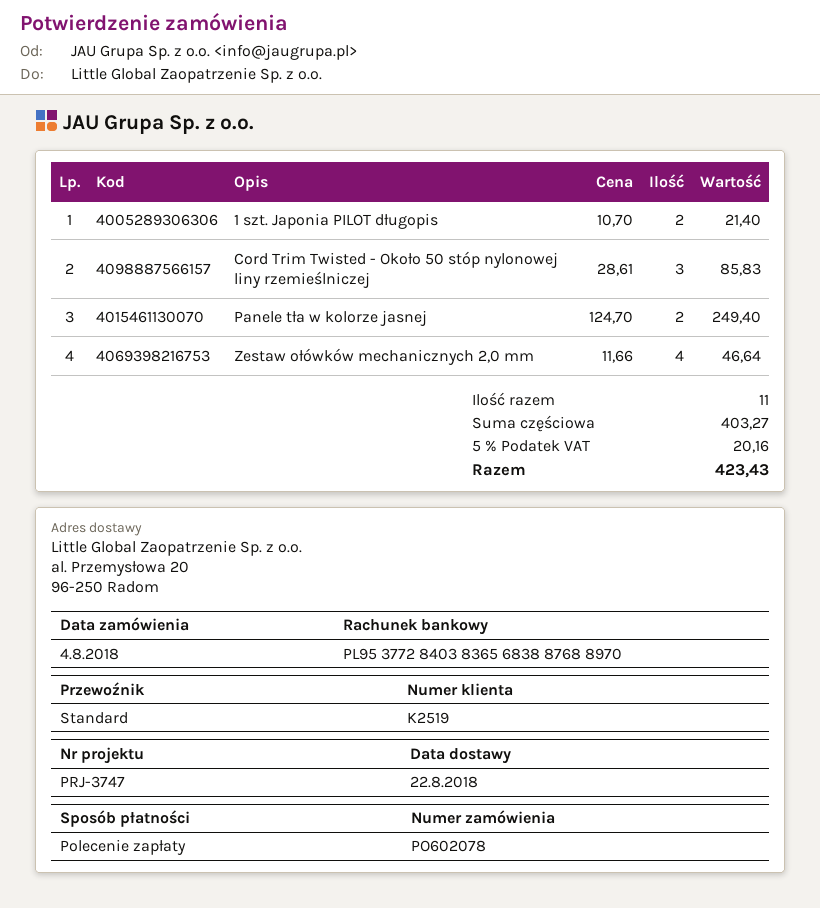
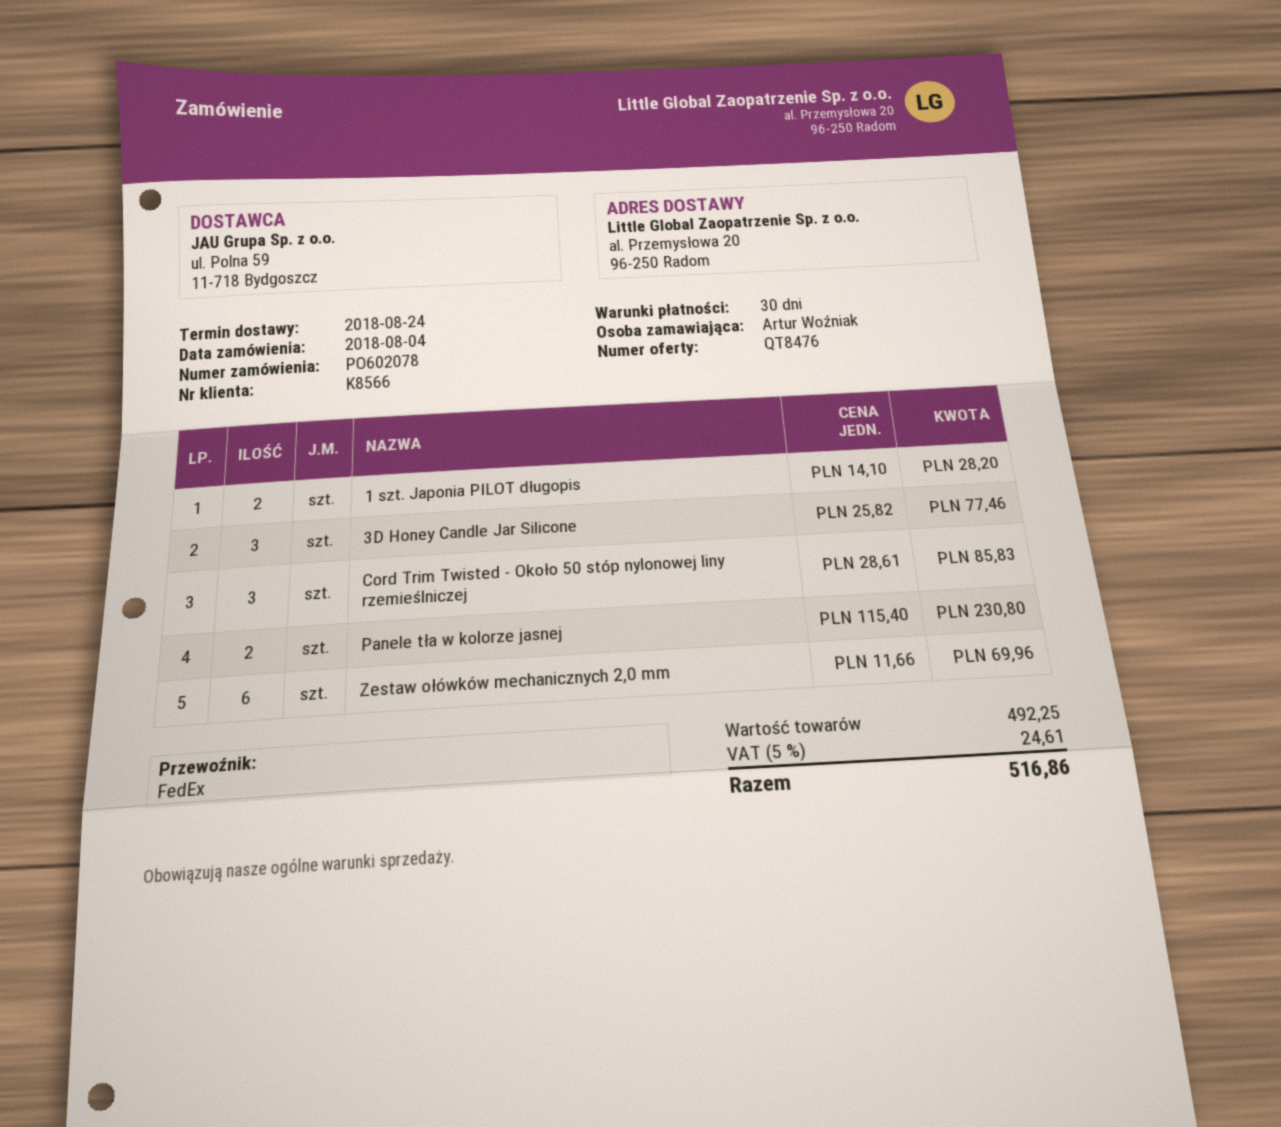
delivery date: 2018-08-22 -> 2018-08-24
customer number: K2519 -> K8566
shipping method: standard -> FedEx
1 szt. Japonia PILOT długopis: 2 x 10.70 = 21.40 -> 2 x 14.10 = 28.20
Panele tła w kolorze jasnej: 2 x 124.70 = 249.40 -> 2 x 115.40 = 230.80
Zestaw ołówków mechanicznych 2,0 mm: 4 x 11.66 = 46.64 -> 6 x 11.66 = 69.96
3D Honey Candle Jar Silicone: none -> 3 x 25.82 = 77.46
subtotal: 403.27 -> 492.25
tax: 5% = 20.16 -> 5% = 24.61
total: 423.43 -> 516.86

